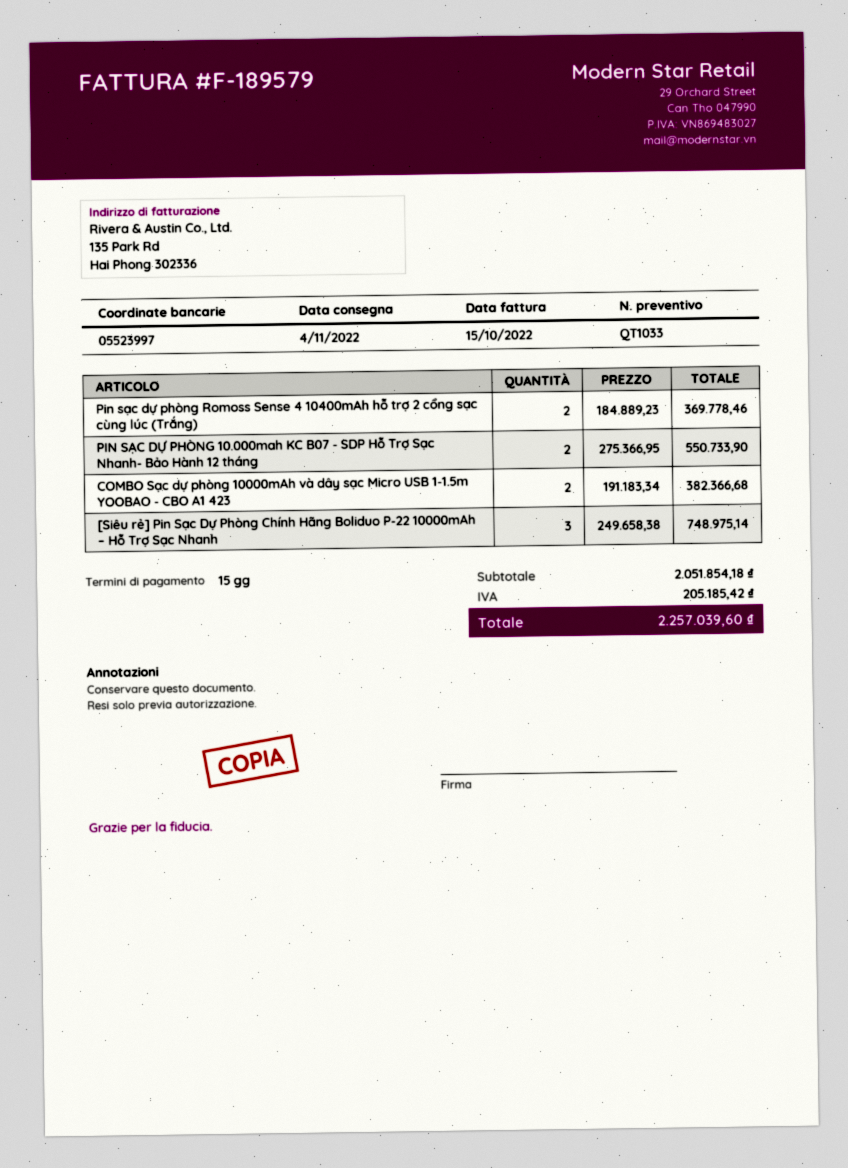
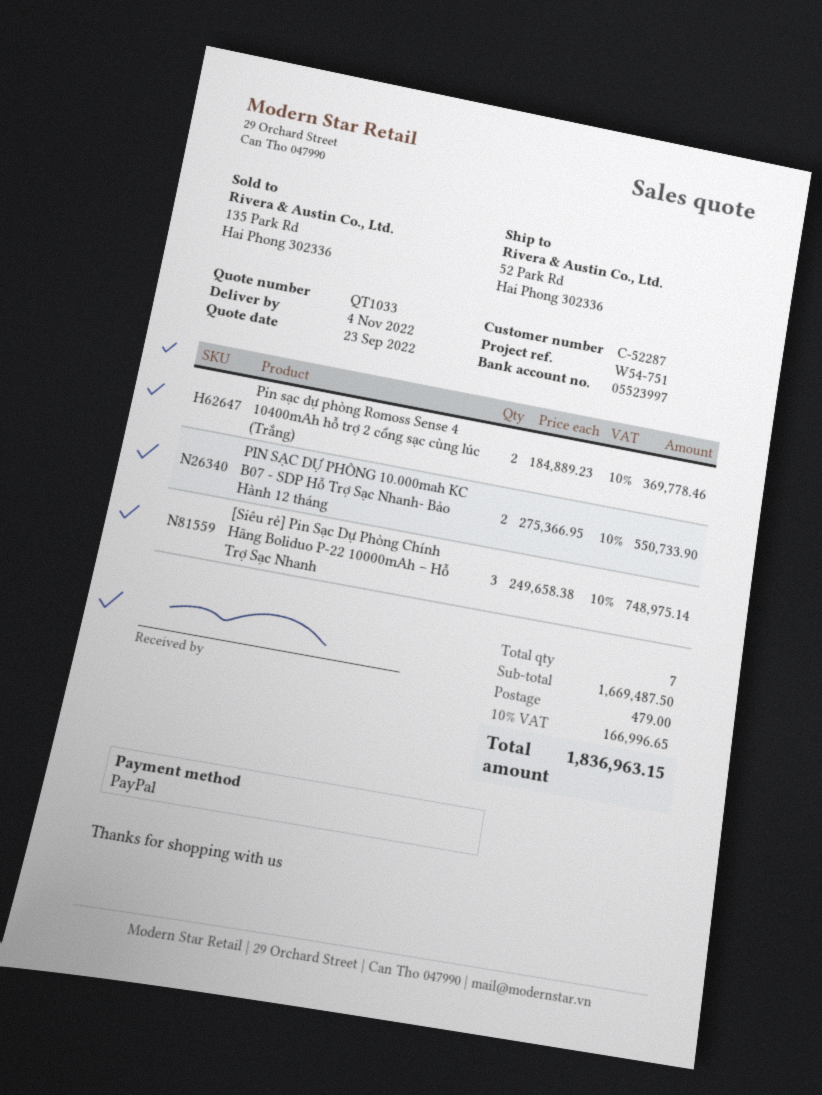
COMBO Sạc dự phòng 10000mAh và dây sạc Micro USB 1-1.5m YOOBAO - CBO A1 423: 2 x 191183.34 = 382366.68 -> none
subtotal: 2051854.18 -> 1669487.50
shipping: none -> 479.00
tax: 205185.42 -> 166996.65
total: 2257039.60 -> 1836963.15

